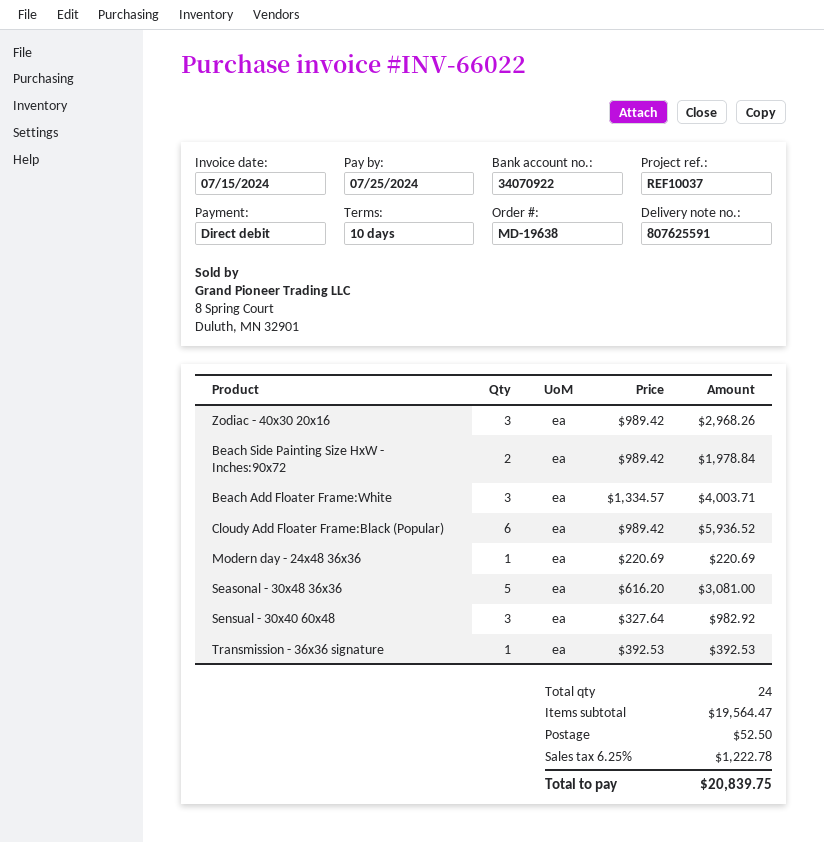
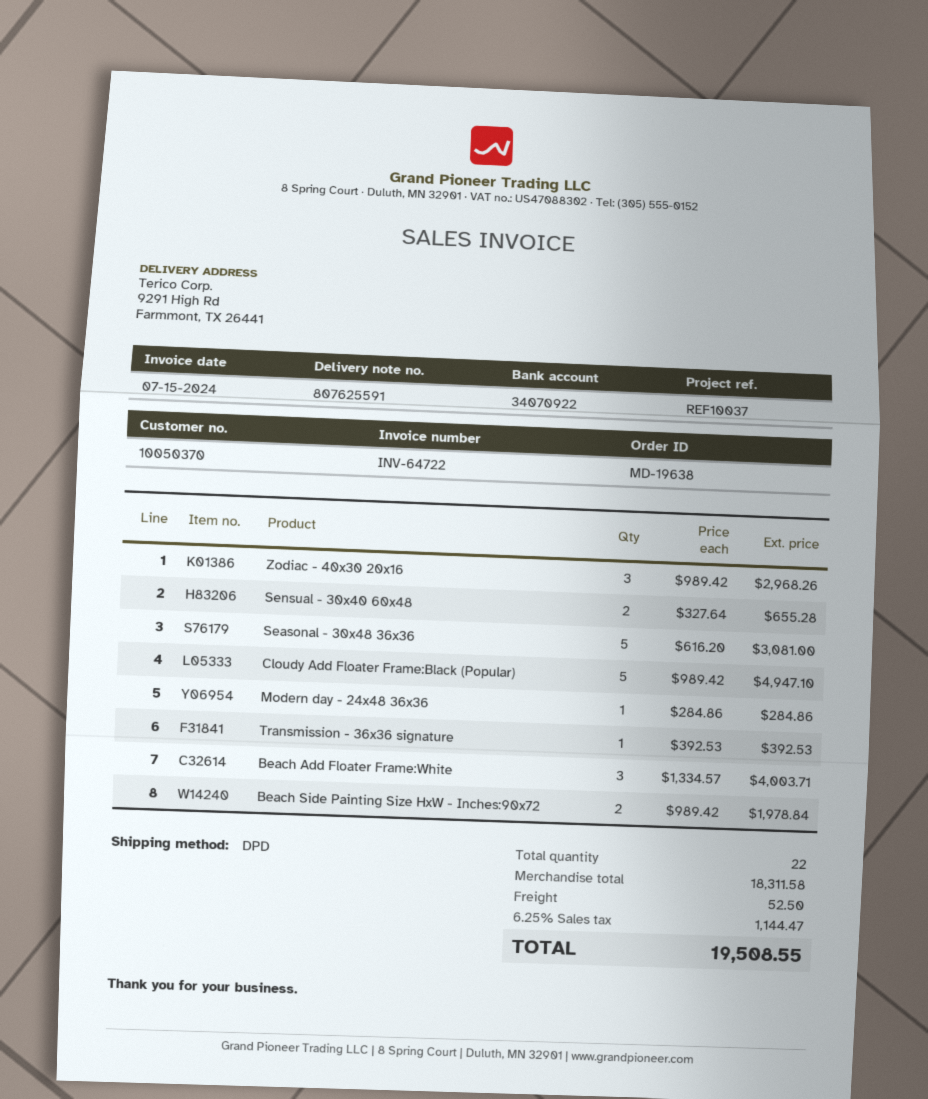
invoice number: INV-66022 -> INV-64722
Cloudy Add Floater Frame:Black (Popular): 6 x 989.42 = 5936.52 -> 5 x 989.42 = 4947.10
Modern day - 24x48 36x36: 1 x 220.69 = 220.69 -> 1 x 284.86 = 284.86
Sensual - 30x40 60x48: 3 x 327.64 = 982.92 -> 2 x 327.64 = 655.28
total quantity: 24 -> 22
subtotal: 19564.47 -> 18311.58
tax: 6.25% = 1222.78 -> 6.25% = 1144.47
total: 20839.75 -> 19508.55

